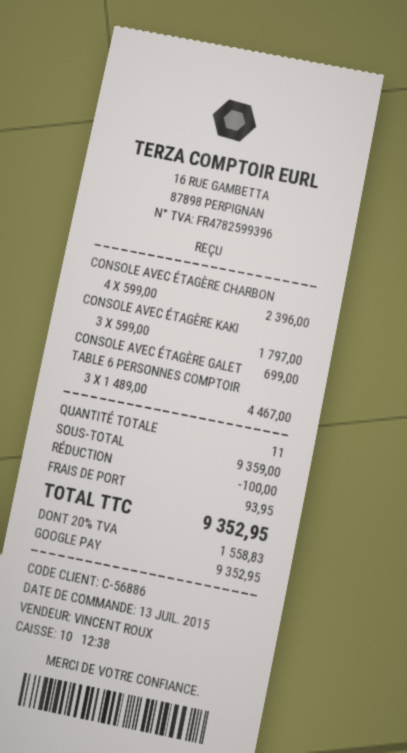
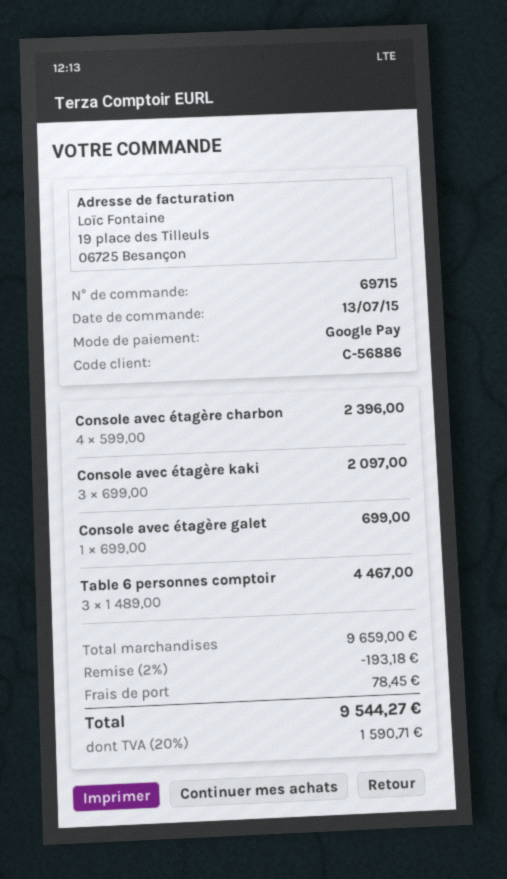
CONSOLE AVEC ÉTAGÈRE KAKI: 3 x 599.00 = 1797.00 -> 3 x 699.00 = 2097.00
subtotal: 9359.00 -> 9659.00
discount: 100.00 -> 193.18
shipping: 93.95 -> 78.45
tax: 20% = 1558.83 -> 20% = 1590.71
total: 9352.95 -> 9544.27

